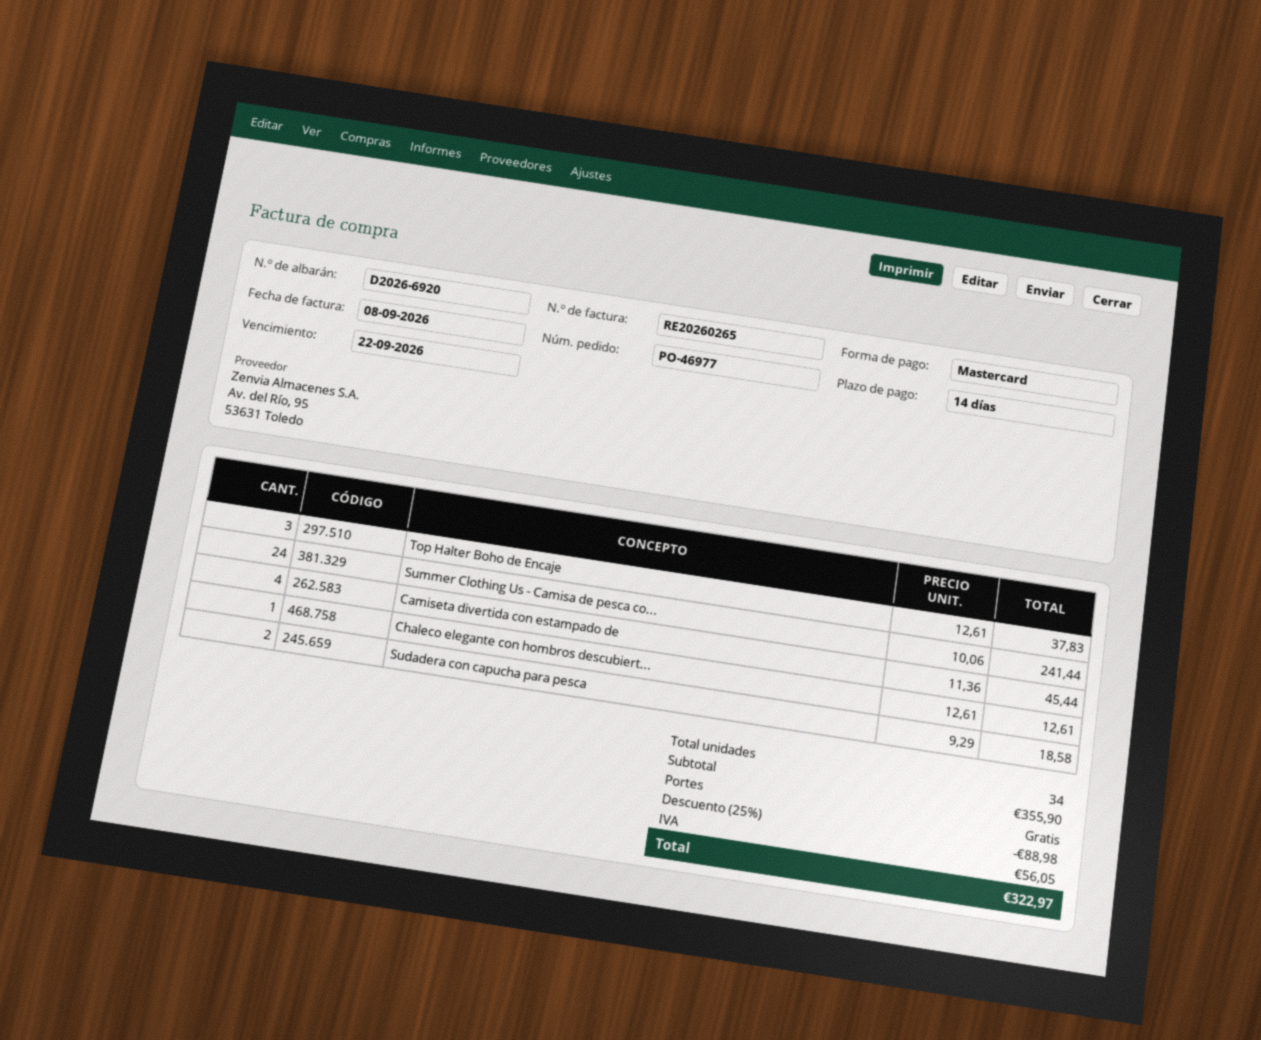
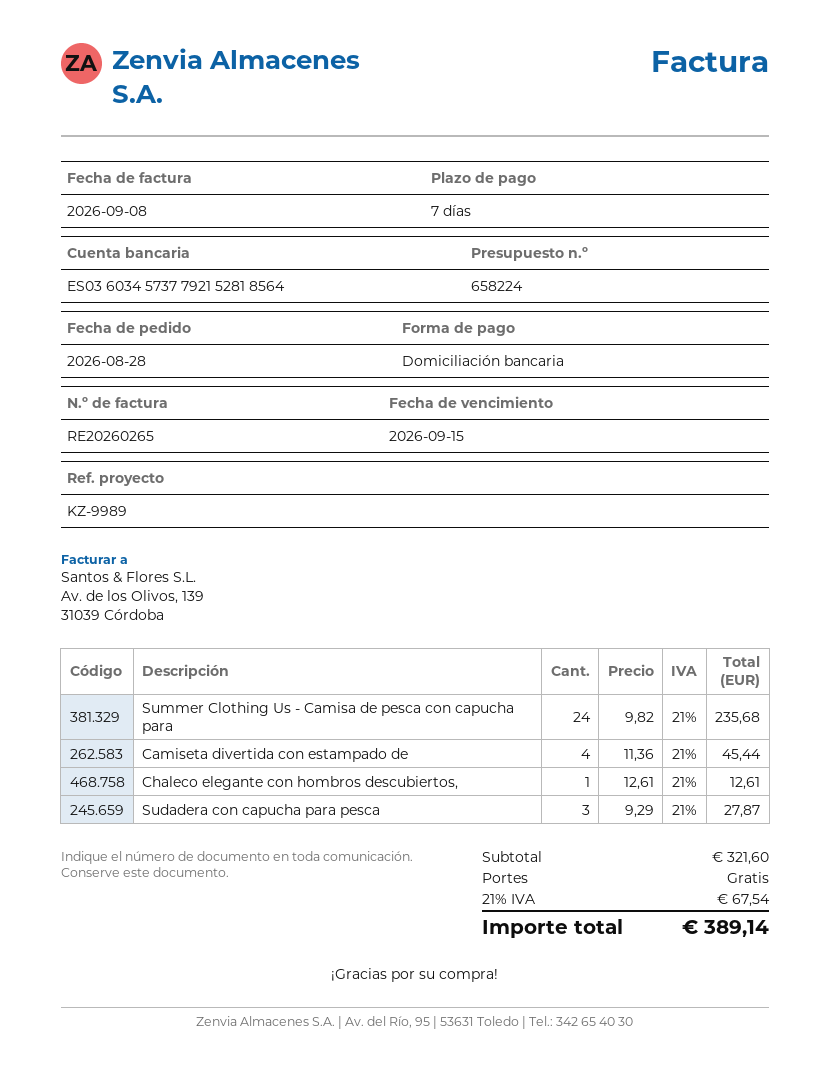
payment terms: 14 days -> 7 days
due date: 2026-09-22 -> 2026-09-15
payment method: Mastercard -> direct debit
Top Halter Boho de Encaje: 3 x 12.61 = 37.83 -> none
Summer Clothing Us - Camisa de pesca co...: 24 x 10.06 = 241.44 -> 24 x 9.82 = 235.68
Sudadera con capucha para pesca: 2 x 9.29 = 18.58 -> 3 x 9.29 = 27.87
subtotal: 355.90 -> 321.60
discount: 25% = 88.98 -> none
tax: 56.05 -> 67.54
total: 322.97 -> 389.14

